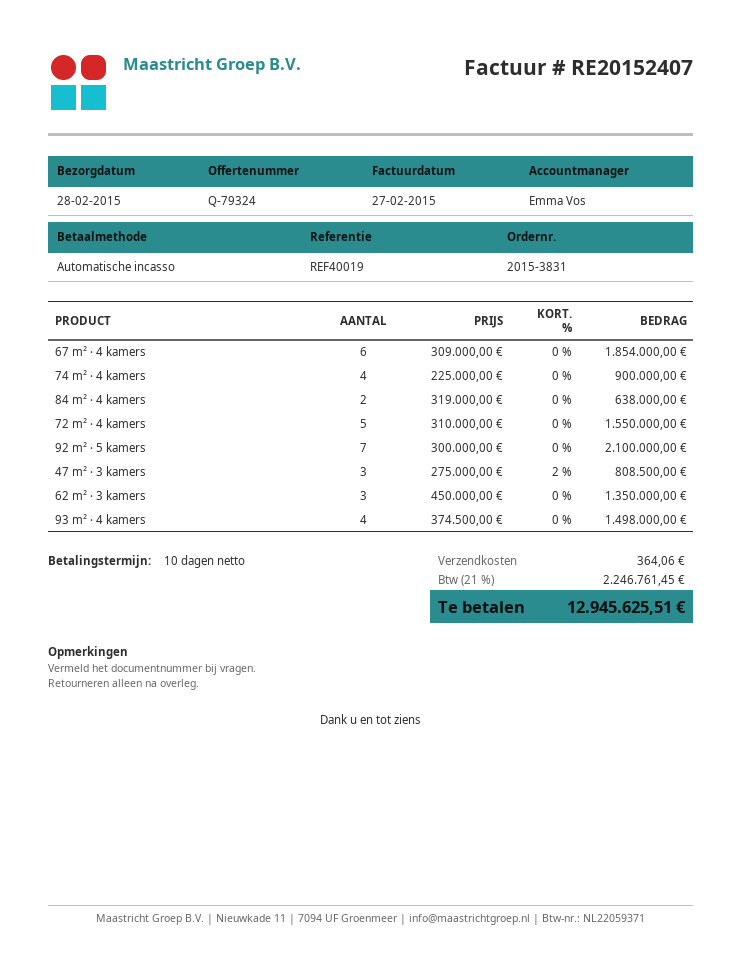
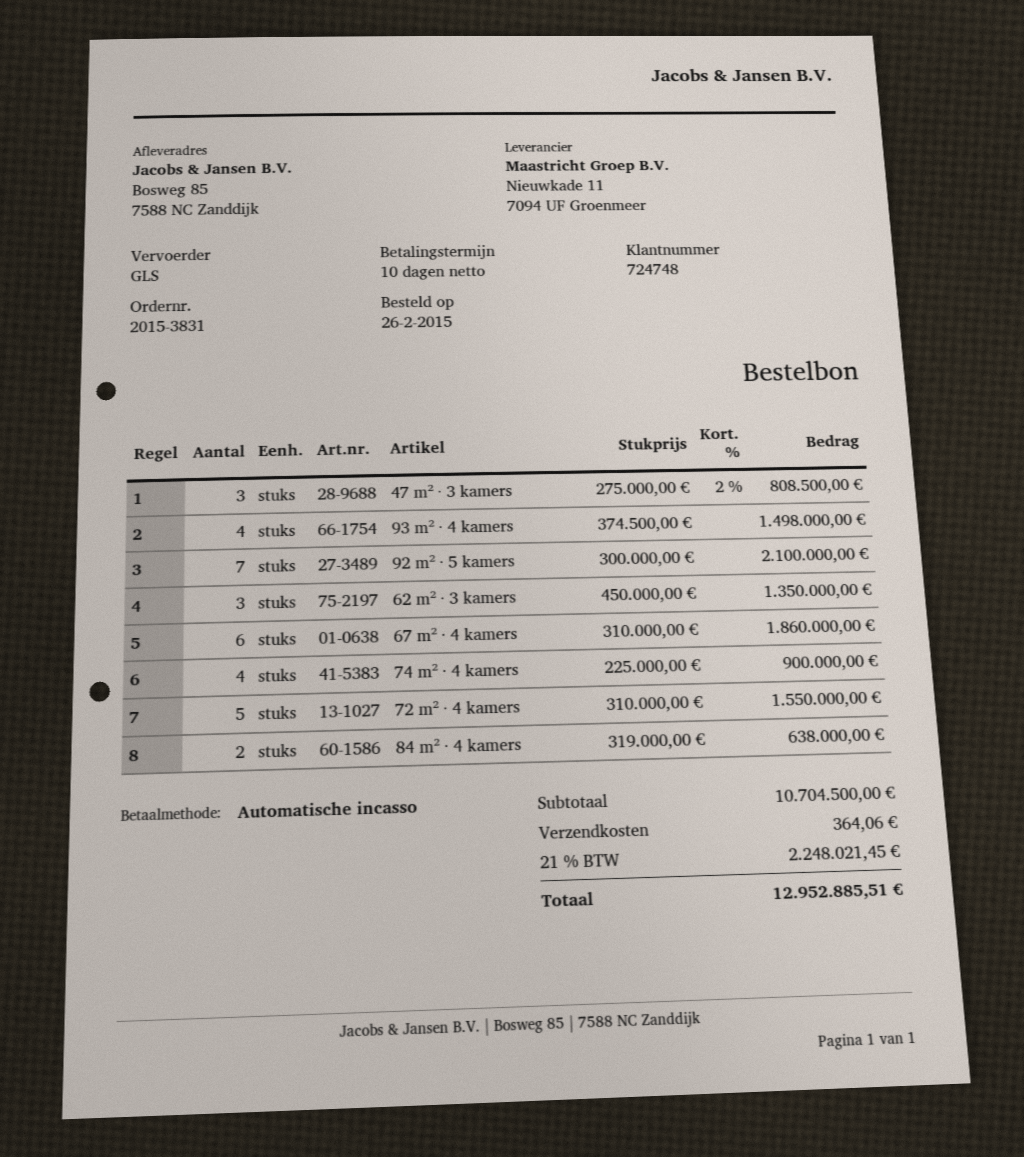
67 m² · 4 kamers: 6 x 309000.00 = 1854000.00 -> 6 x 310000.00 = 1860000.00
tax: 21% = 2246761.45 -> 21% = 2248021.45
total: 12945625.51 -> 12952885.51

